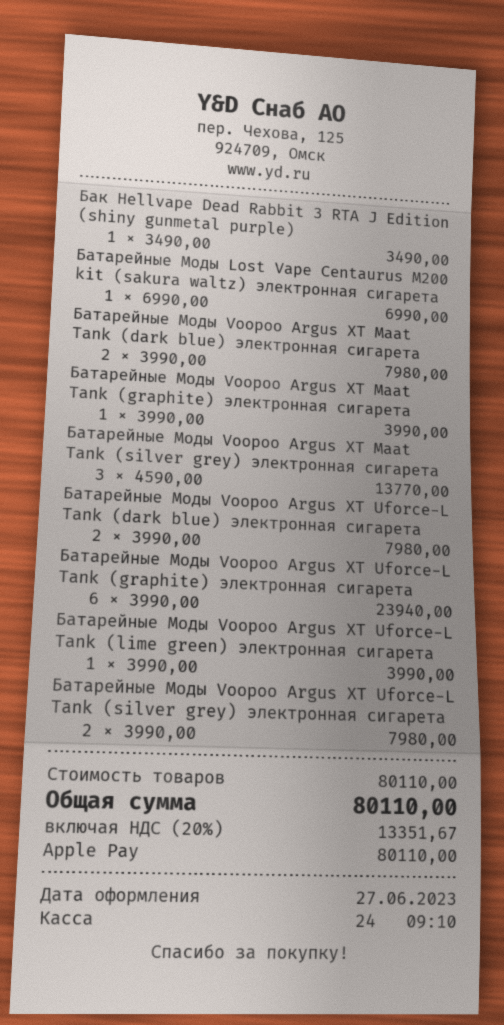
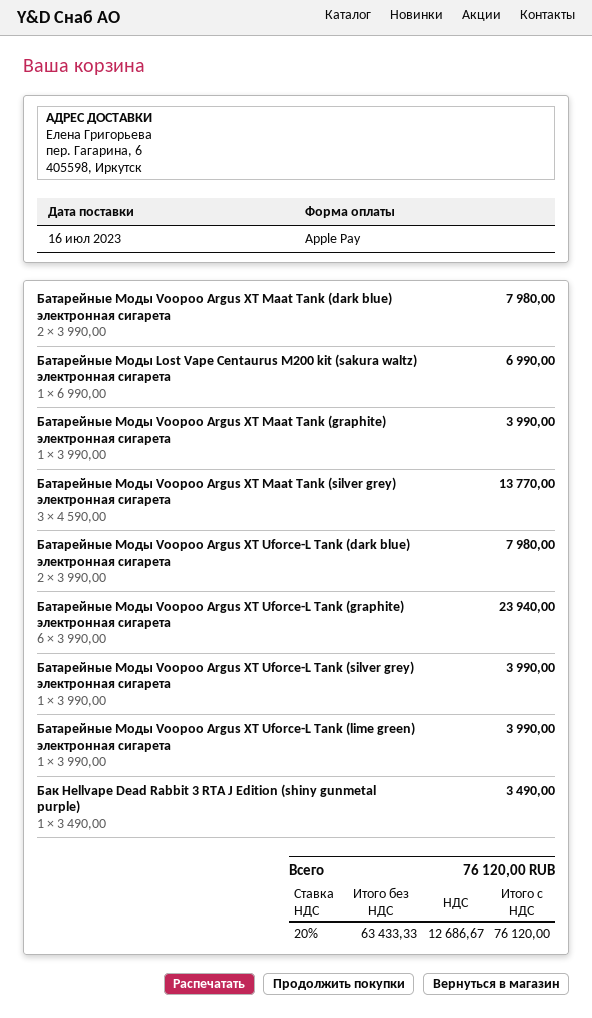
Батарейные Моды Voopoo Argus XT Uforce-L Tank (silver grey) электронная сигарета: 2 x 3990.00 = 7980.00 -> 1 x 3990.00 = 3990.00
tax: 20% = 13351.67 -> 20% = 12686.67
total: 80110.00 -> 76120.00

